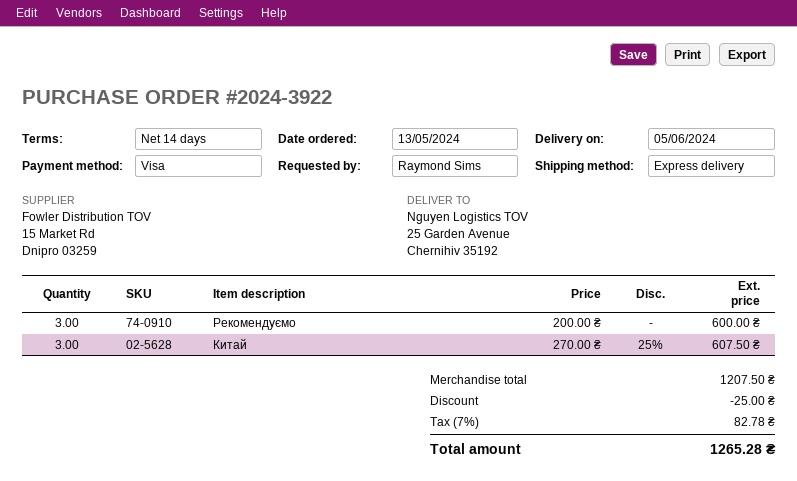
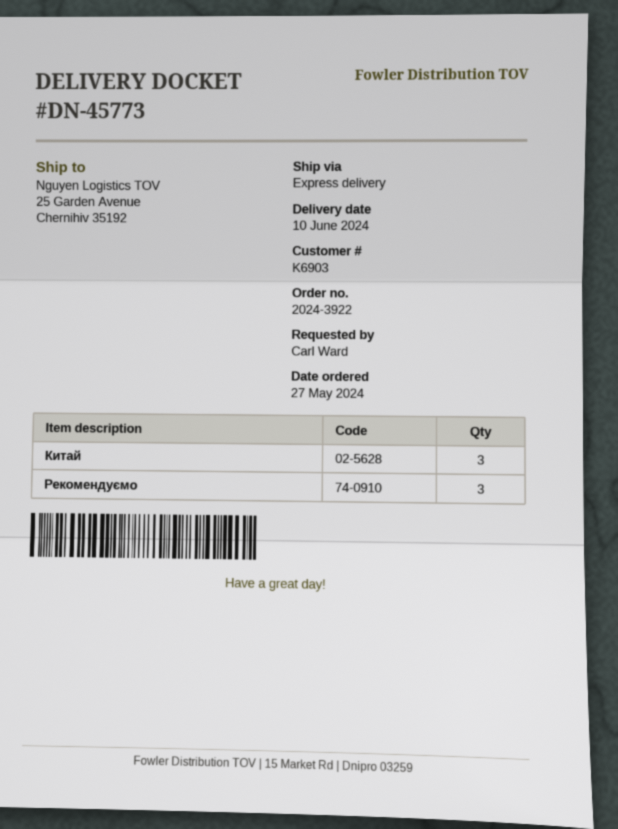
order date: 2024-05-13 -> 2024-05-27
delivery date: 2024-06-05 -> 2024-06-10
ordered by: Raymond Sims -> Carl Ward

